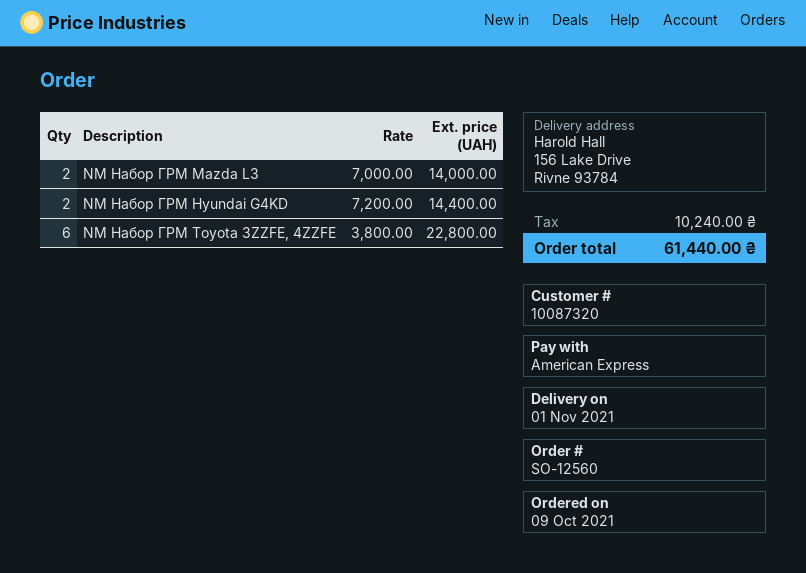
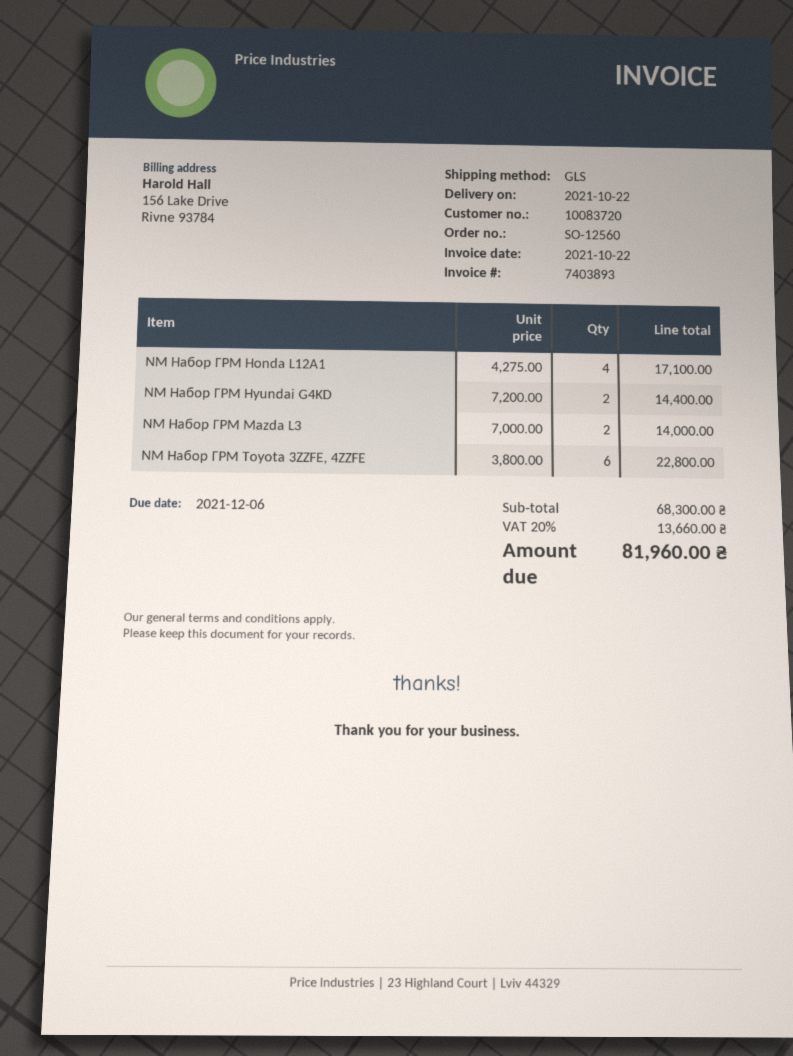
delivery date: 2021-11-01 -> 2021-10-22
customer number: 10087320 -> 10083720
NM Набор ГРМ Honda L12A1: none -> 4 x 4275.00 = 17100.00
tax: 10240.00 -> 13660.00
total: 61440.00 -> 81960.00

